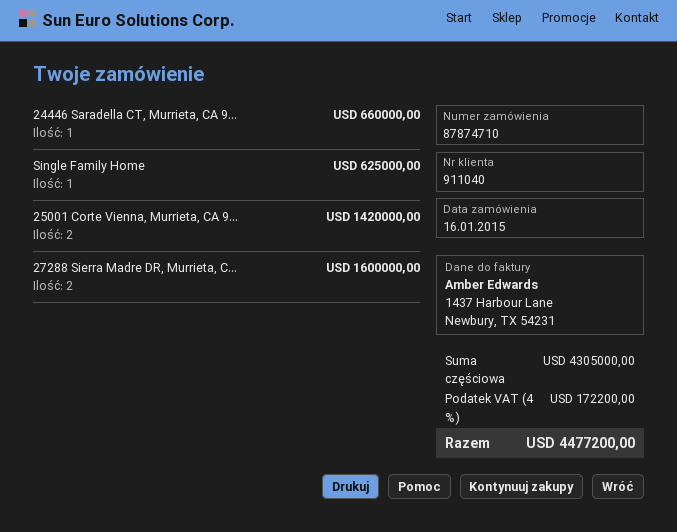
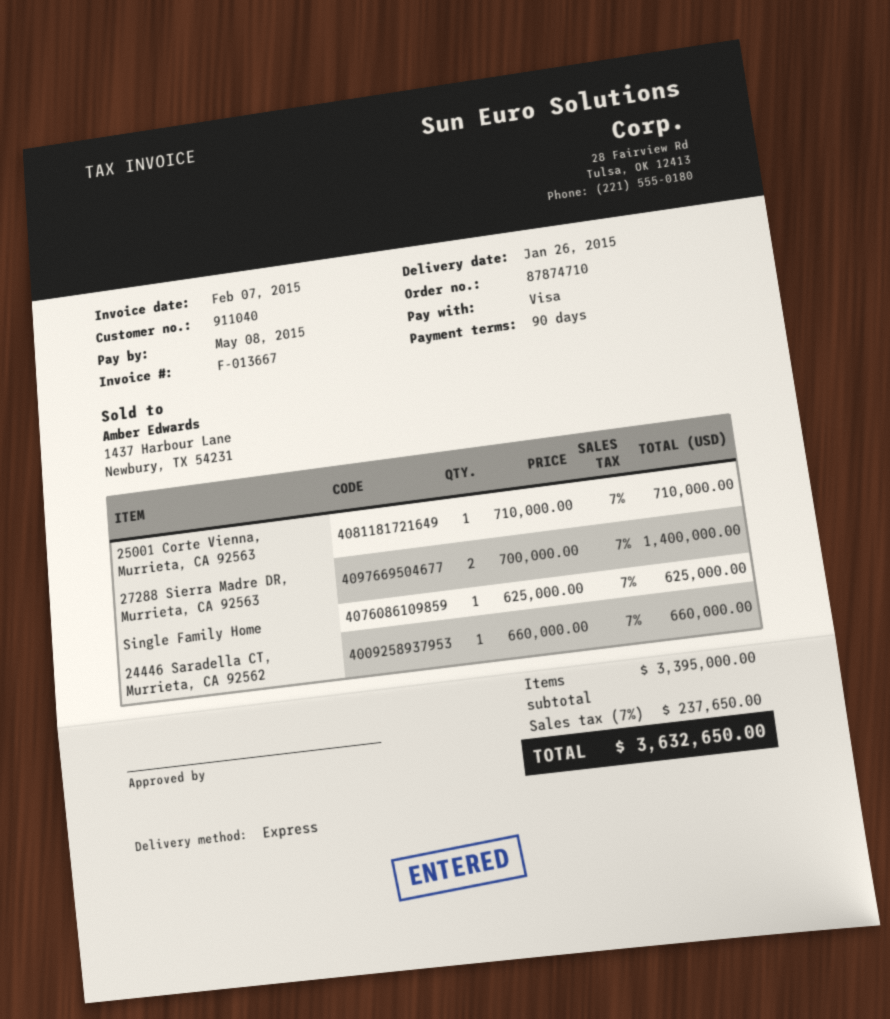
25001 Corte Vienna, Murrieta, CA 9...: 2 for 1420000.00 -> 1 for 710000.00
27288 Sierra Madre DR, Murrieta, C...: 2 for 1600000.00 -> 2 for 1400000.00
subtotal: 4305000.00 -> 3395000.00
tax: 4% = 172200.00 -> 7% = 237650.00
total: 4477200.00 -> 3632650.00

